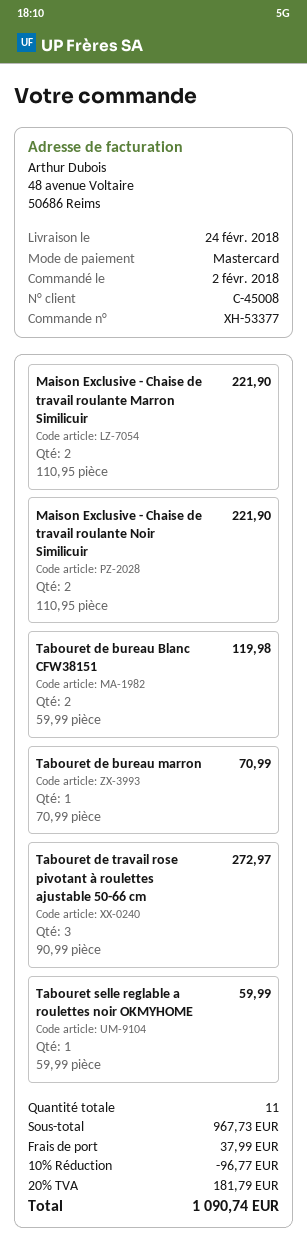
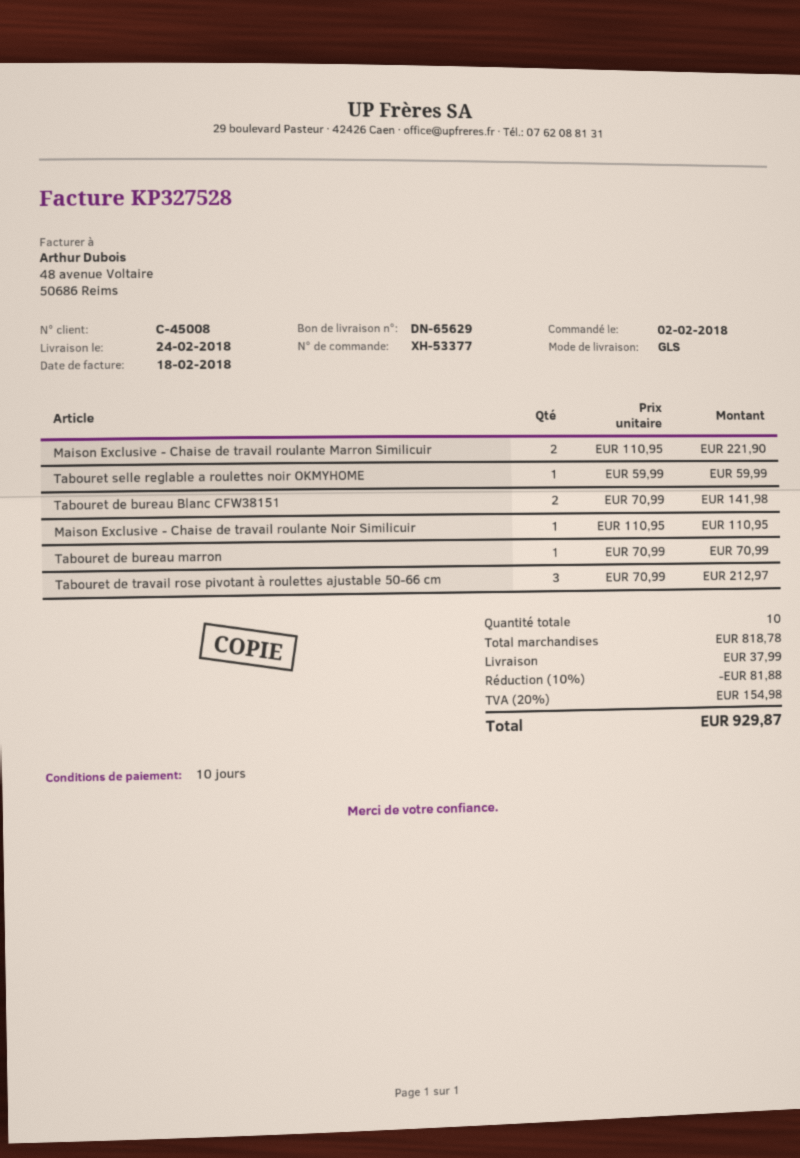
Maison Exclusive - Chaise de travail roulante Noir Similicuir: 2 x 110.95 = 221.90 -> 1 x 110.95 = 110.95
Tabouret de bureau Blanc CFW38151: 2 x 59.99 = 119.98 -> 2 x 70.99 = 141.98
Tabouret de travail rose pivotant à roulettes ajustable 50-66 cm: 3 x 90.99 = 272.97 -> 3 x 70.99 = 212.97
total quantity: 11 -> 10
subtotal: 967.73 -> 818.78
discount: 10% = 96.77 -> 10% = 81.88
tax: 20% = 181.79 -> 20% = 154.98
total: 1090.74 -> 929.87

